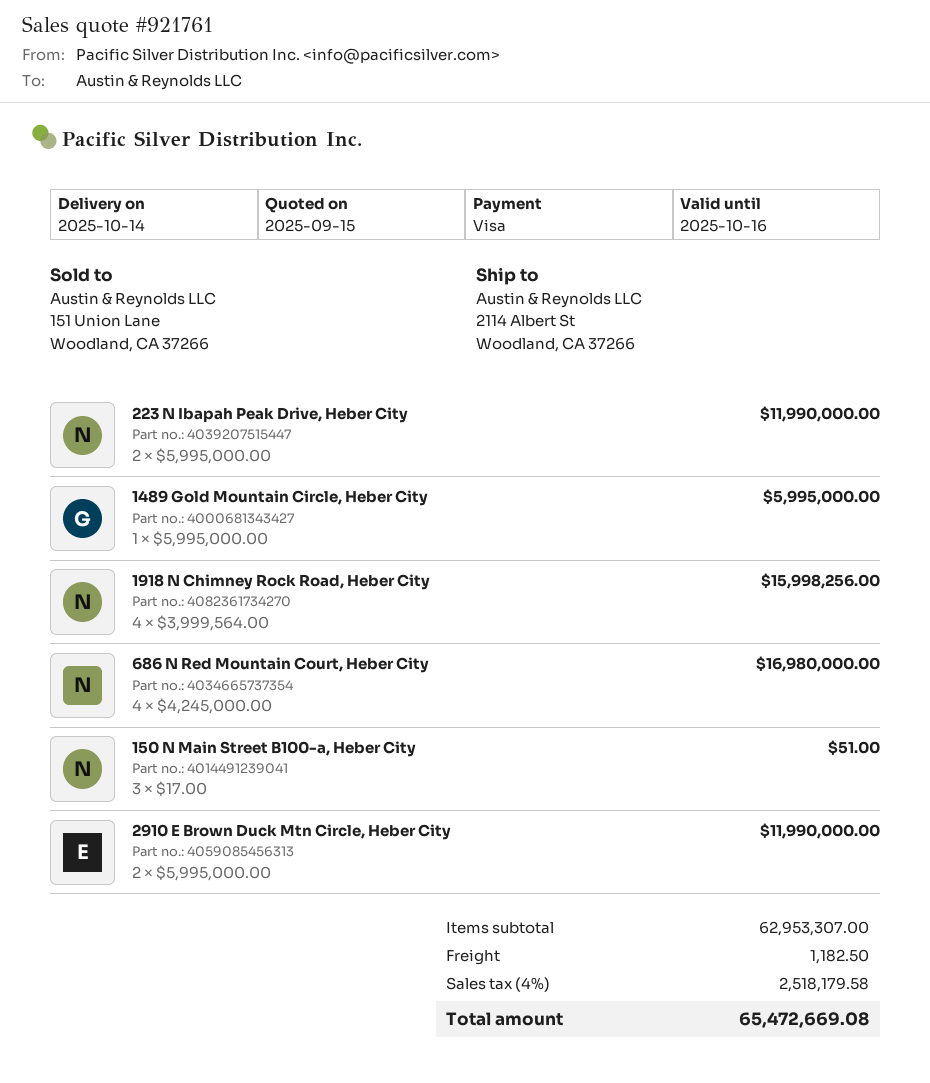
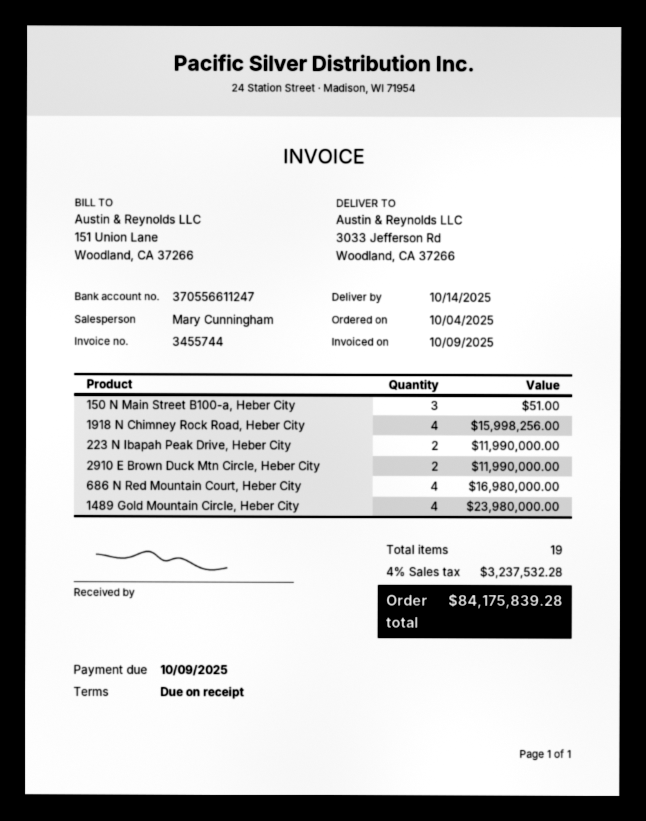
ship to: 2114 Albert St, Woodland, CA 37266 -> 3033 Jefferson Rd, Woodland, CA 37266
1489 Gold Mountain Circle, Heber City: 1 for 5995000.00 -> 4 for 23980000.00
shipping: 1182.50 -> none
tax: 4% = 2518179.58 -> 4% = 3237532.28
total: 65472669.08 -> 84175839.28

